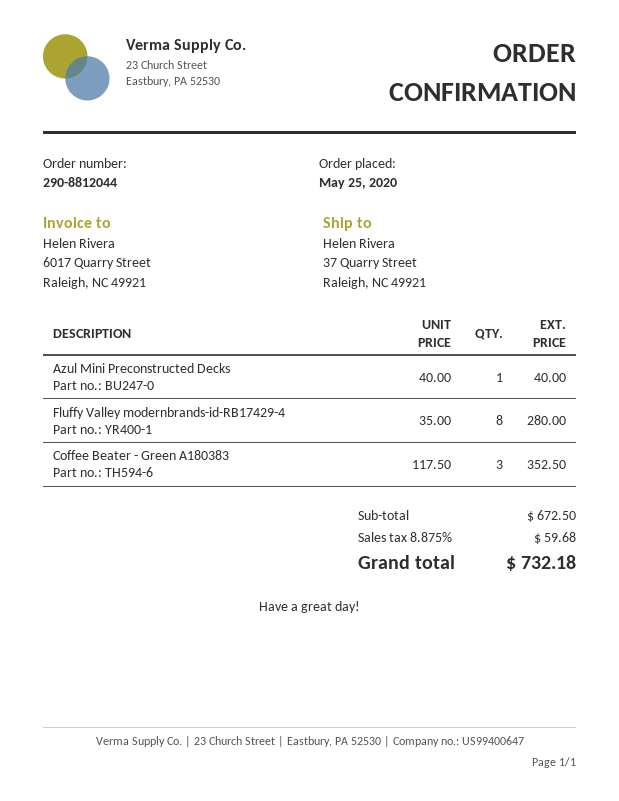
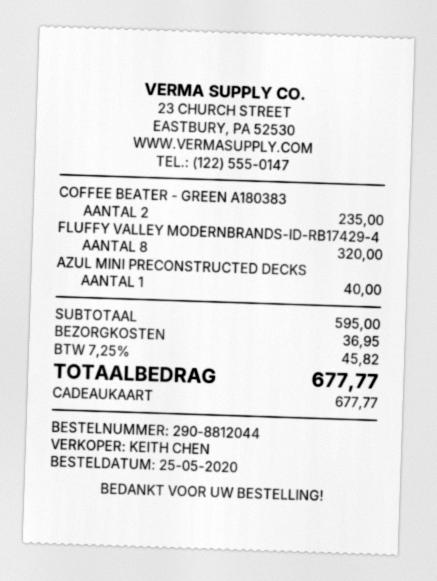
Fluffy Valley modernbrands-id-RB17429-4: 8 for 280.00 -> 8 for 320.00
Coffee Beater - Green A180383: 3 for 352.50 -> 2 for 235.00
subtotal: 672.50 -> 595.00
shipping: none -> 36.95
tax: 8.875% = 59.68 -> 7.25% = 45.82
total: 732.18 -> 677.77

